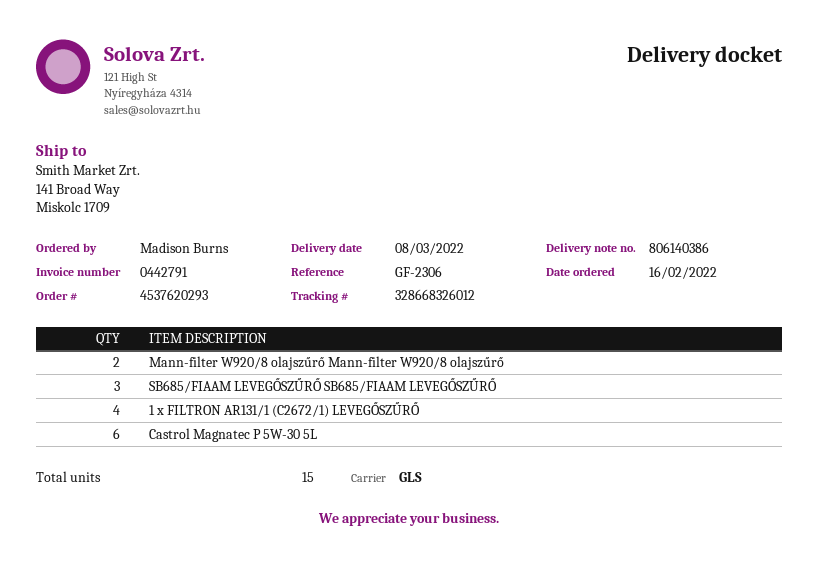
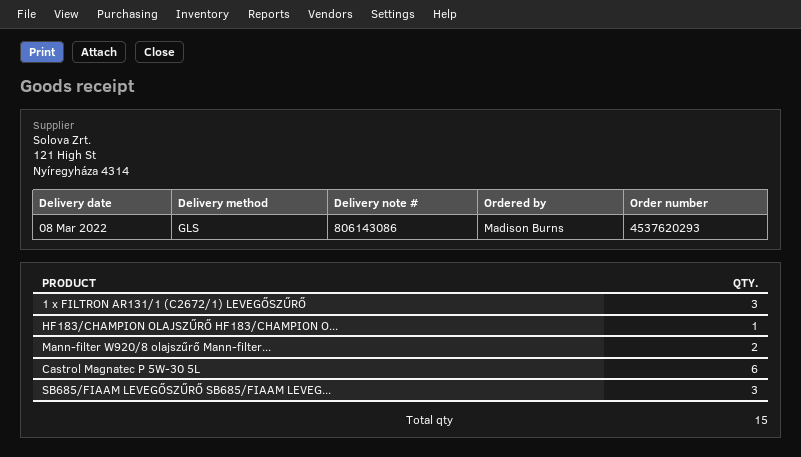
delivery note number: 806140386 -> 806143086
1 x FILTRON AR131/1 (C2672/1) LEVEGŐSZŰRŐ: 4 -> 3
HF183/CHAMPION OLAJSZŰRŐ HF183/CHAMPION O...: none -> 1

